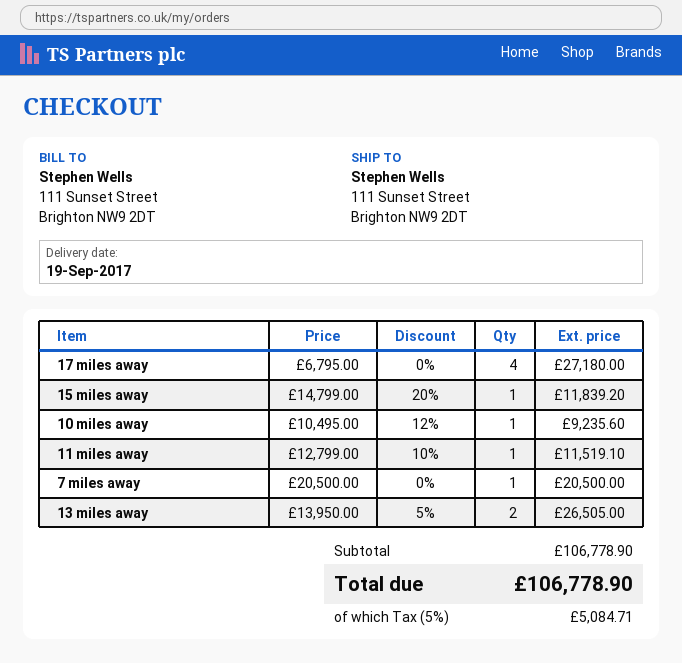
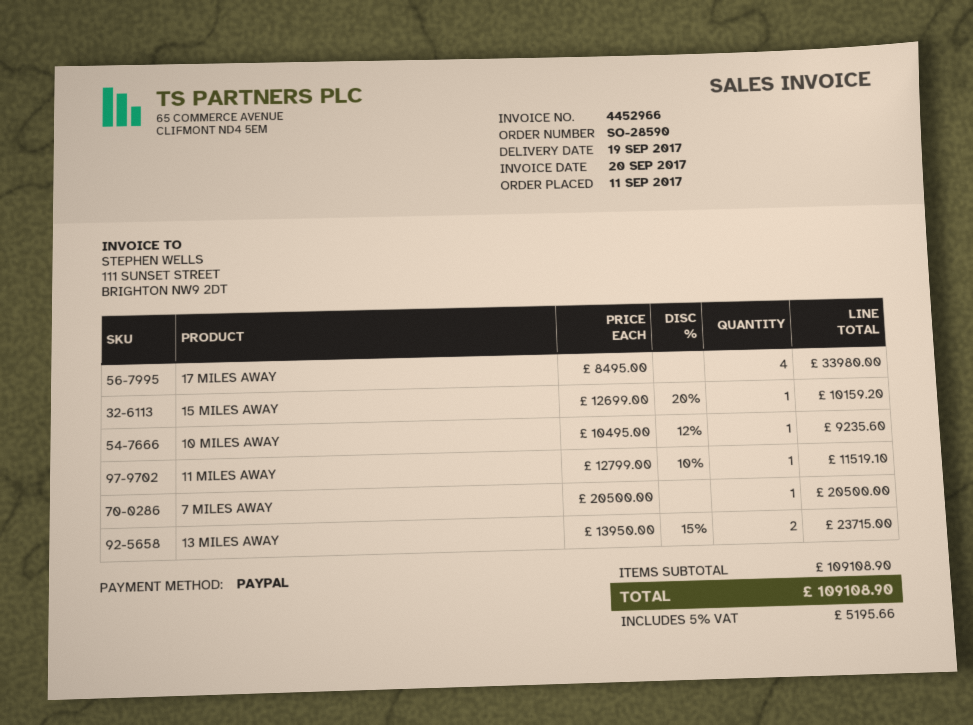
17 miles away: 4 x 6795.00 = 27180.00 -> 4 x 8495.00 = 33980.00
15 miles away: 1 x 14799.00 - 20% = 11839.20 -> 1 x 12699.00 - 20% = 10159.20
13 miles away: 2 x 13950.00 - 5% = 26505.00 -> 2 x 13950.00 - 15% = 23715.00
subtotal: 106778.90 -> 109108.90
tax: 5% = 5084.71 -> 5% = 5195.66
total: 106778.90 -> 109108.90

